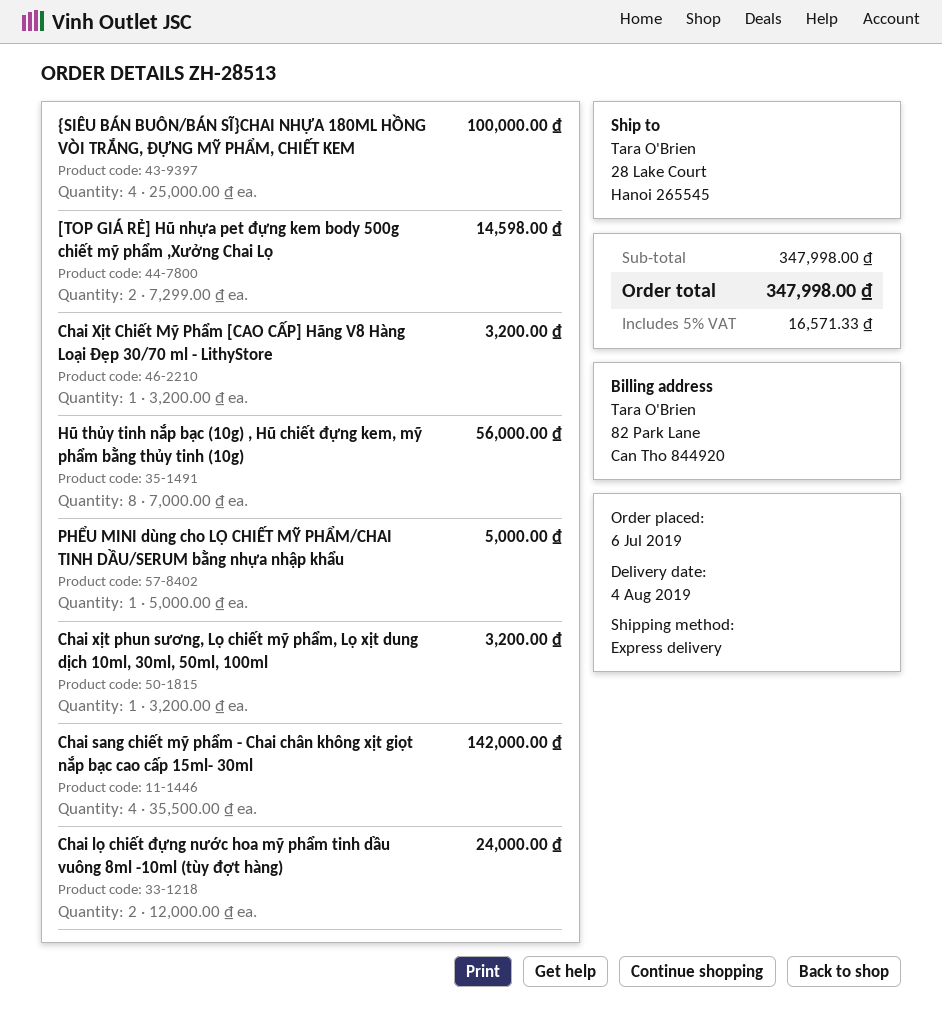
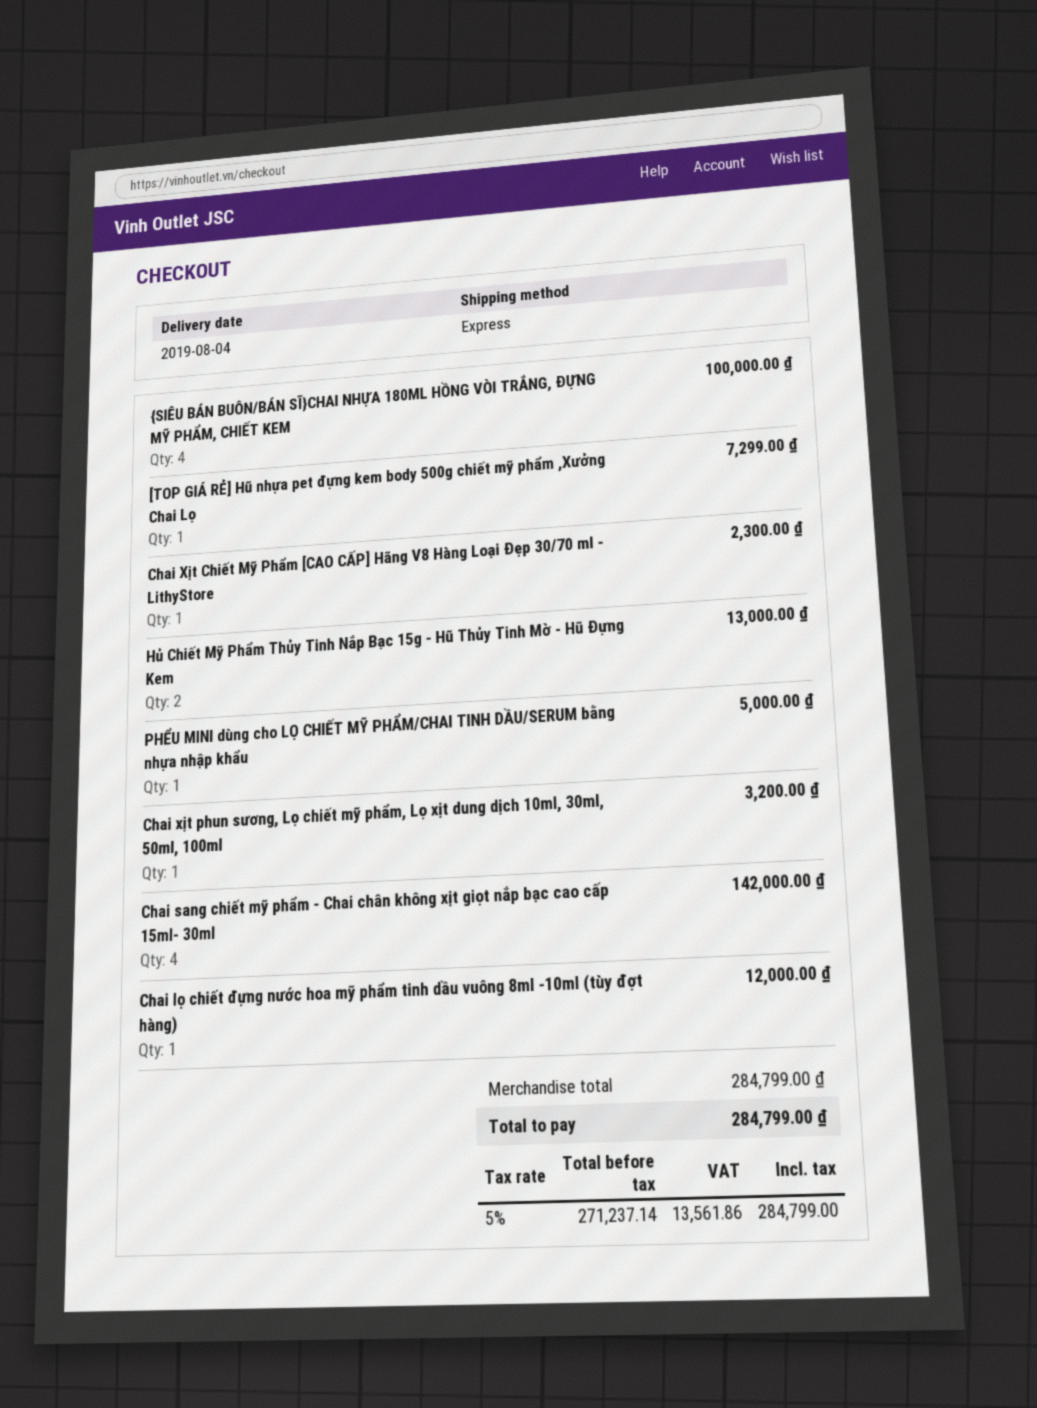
[TOP GIÁ RẺ] Hũ nhựa pet đựng kem body 500g chiết mỹ phẩm ,Xưởng Chai Lọ: 2 for 14598.00 -> 1 for 7299.00
Chai Xịt Chiết Mỹ Phẩm [CAO CẤP] Hãng V8 Hàng Loại Đẹp 30/70 ml - LithyStore: 1 for 3200.00 -> 1 for 2300.00
Hũ thủy tinh nắp bạc (10g) , Hũ chiết đựng kem, mỹ phẩm bằng thủy tinh (10g): 8 for 56000.00 -> none
Chai lọ chiết đựng nước hoa mỹ phẩm tinh dầu vuông 8ml -10ml (tùy đợt hàng): 2 for 24000.00 -> 1 for 12000.00
Hủ Chiết Mỹ Phẩm Thủy Tinh Nắp Bạc 15g - Hũ Thủy Tinh Mờ - Hũ Đựng Kem: none -> 2 for 13000.00
subtotal: 347998.00 -> 284799.00
tax: 5% = 16571.33 -> 5% = 13561.86
total: 347998.00 -> 284799.00

